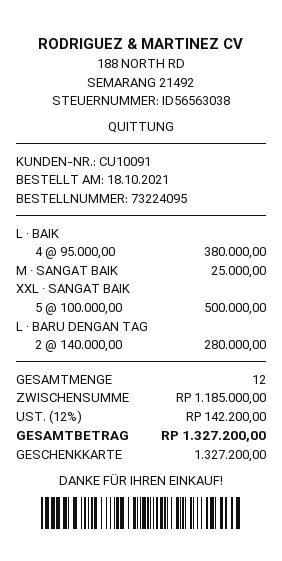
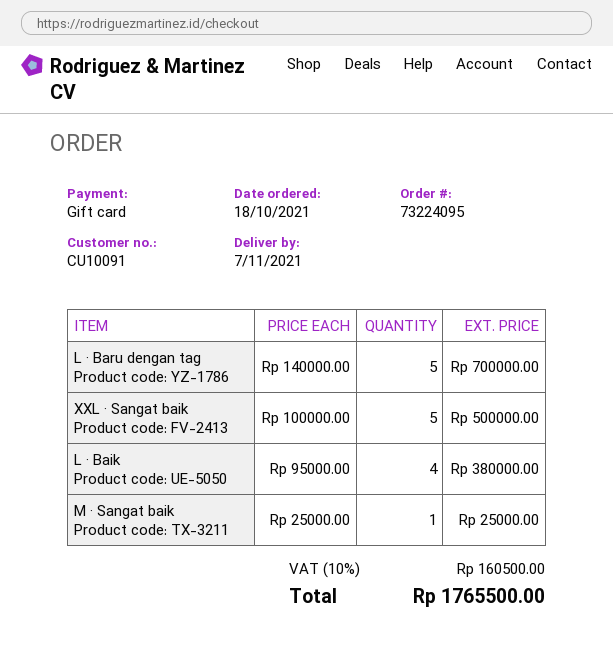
L · BARU DENGAN TAG: 2 x 140000.00 = 280000.00 -> 5 x 140000.00 = 700000.00
tax: 12% = 142200.00 -> 10% = 160500.00
total: 1327200.00 -> 1765500.00

